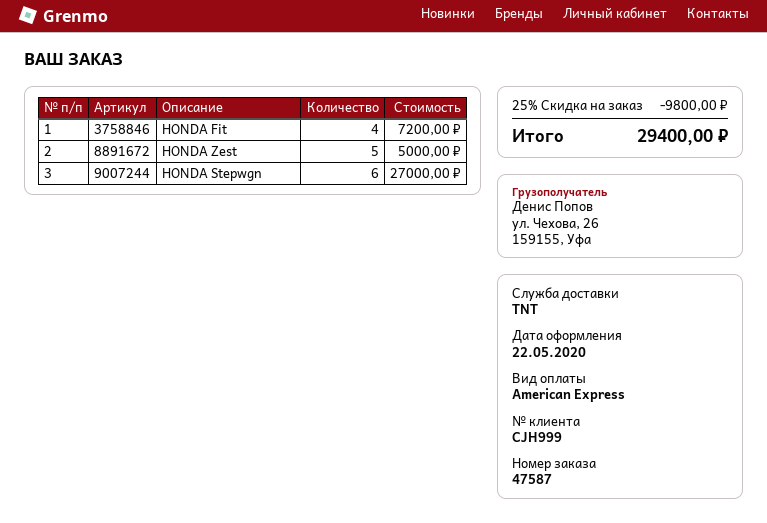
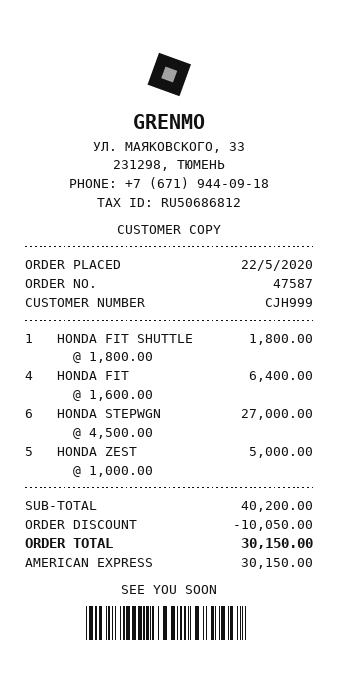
HONDA Fit: 4 for 7200.00 -> 4 for 6400.00
HONDA FIT SHUTTLE: none -> 1 for 1800.00
discount: 9800.00 -> 10050.00
total: 29400.00 -> 30150.00

